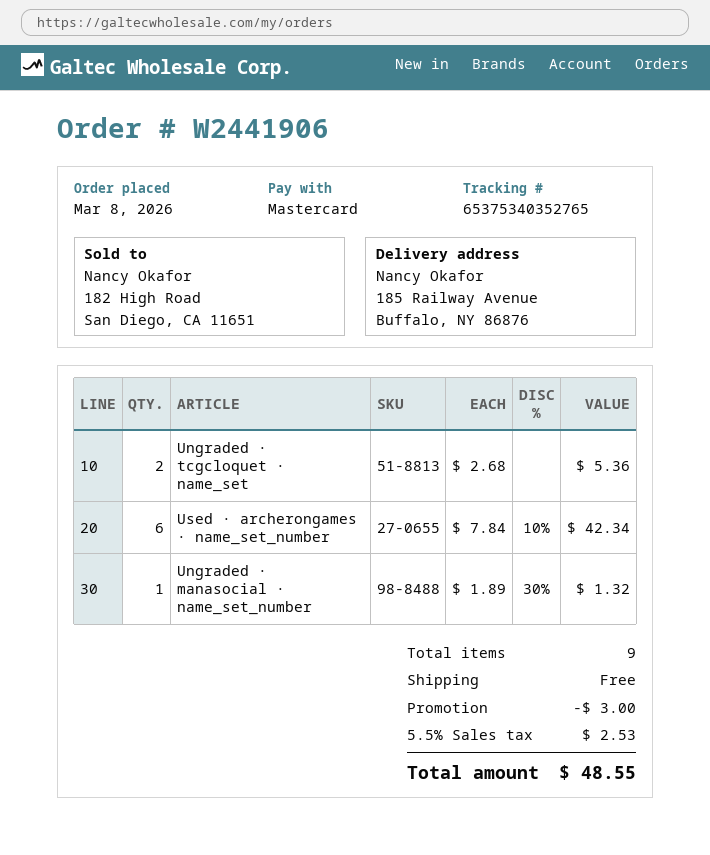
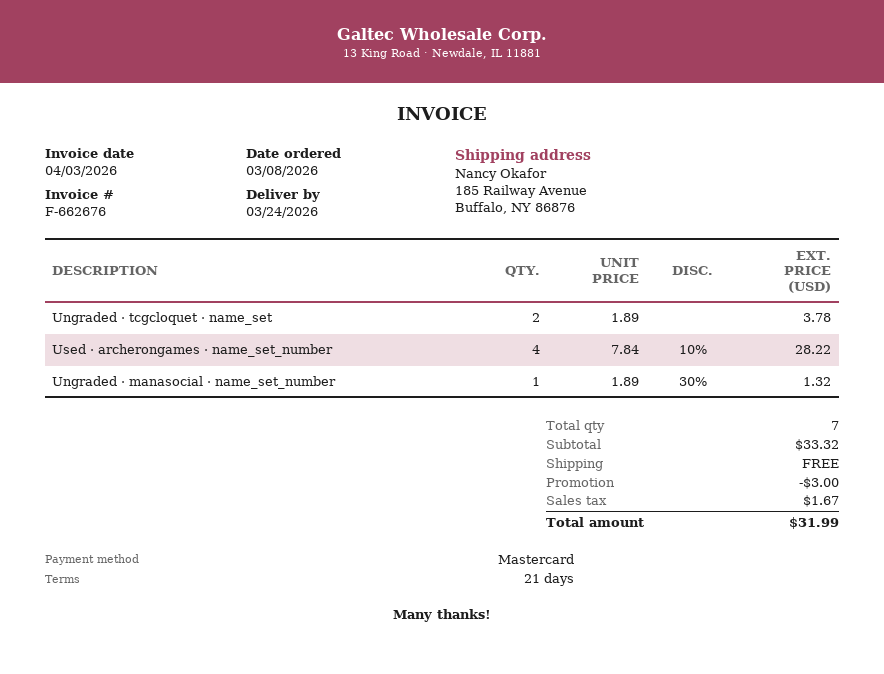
Ungraded · tcgcloquet · name_set: 2 x 2.68 = 5.36 -> 2 x 1.89 = 3.78
Used · archerongames · name_set_number: 6 x 7.84 - 10% = 42.34 -> 4 x 7.84 - 10% = 28.22
total quantity: 9 -> 7
tax: 2.53 -> 1.67
total: 48.55 -> 31.99

